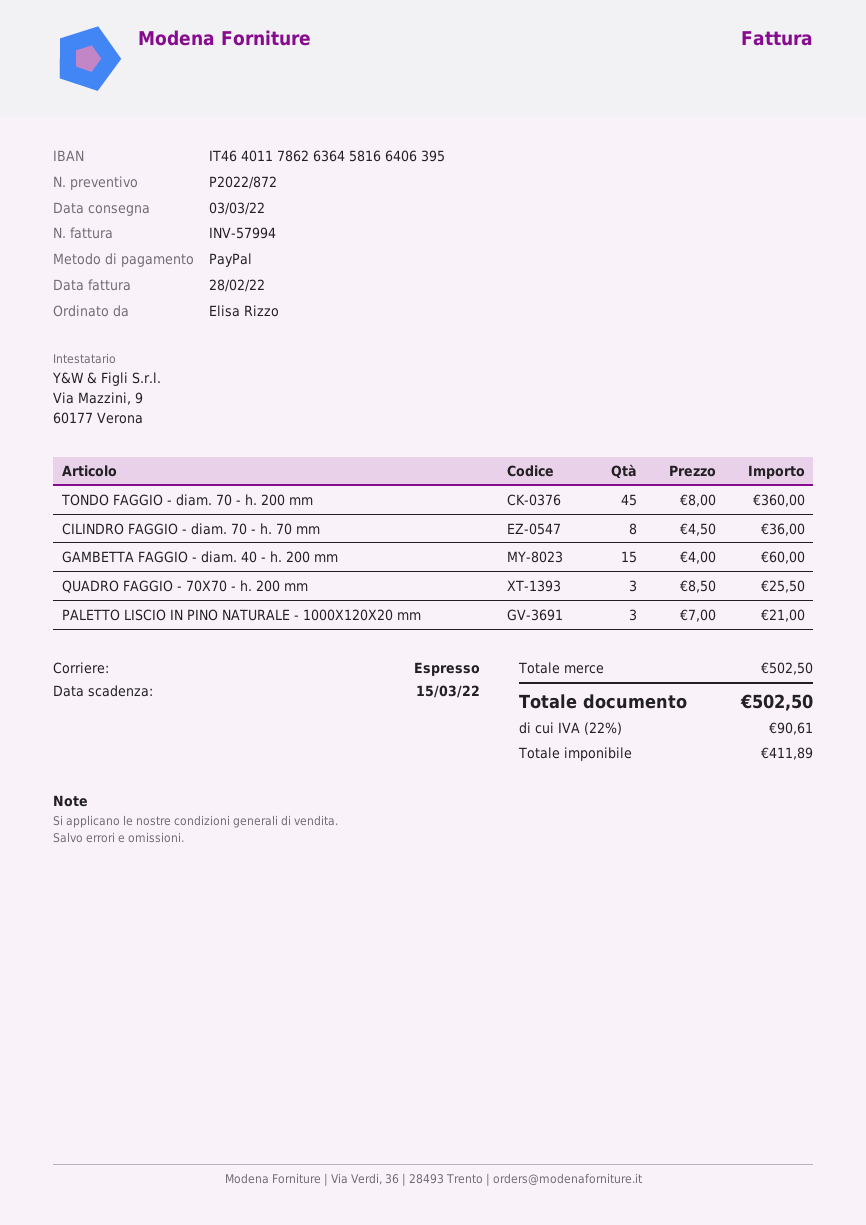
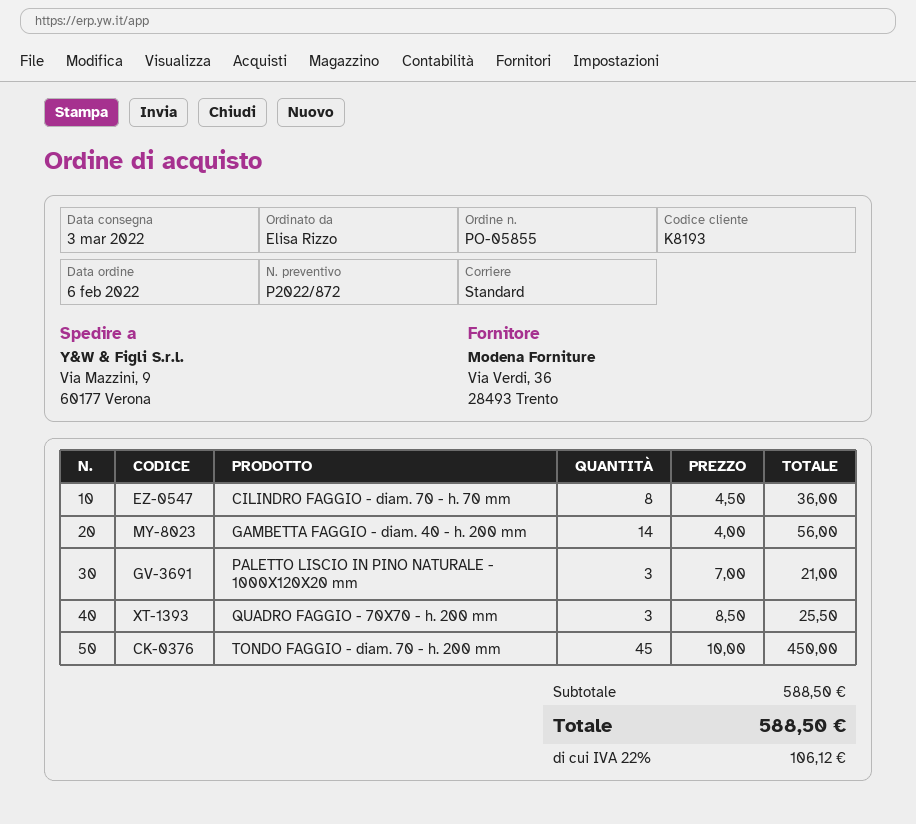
shipping method: express -> standard
TONDO FAGGIO - diam. 70 - h. 200 mm: 45 x 8.00 = 360.00 -> 45 x 10.00 = 450.00
GAMBETTA FAGGIO - diam. 40 - h. 200 mm: 15 x 4.00 = 60.00 -> 14 x 4.00 = 56.00
subtotal: 502.50 -> 588.50
tax: 22% = 90.61 -> 22% = 106.12
total: 502.50 -> 588.50

